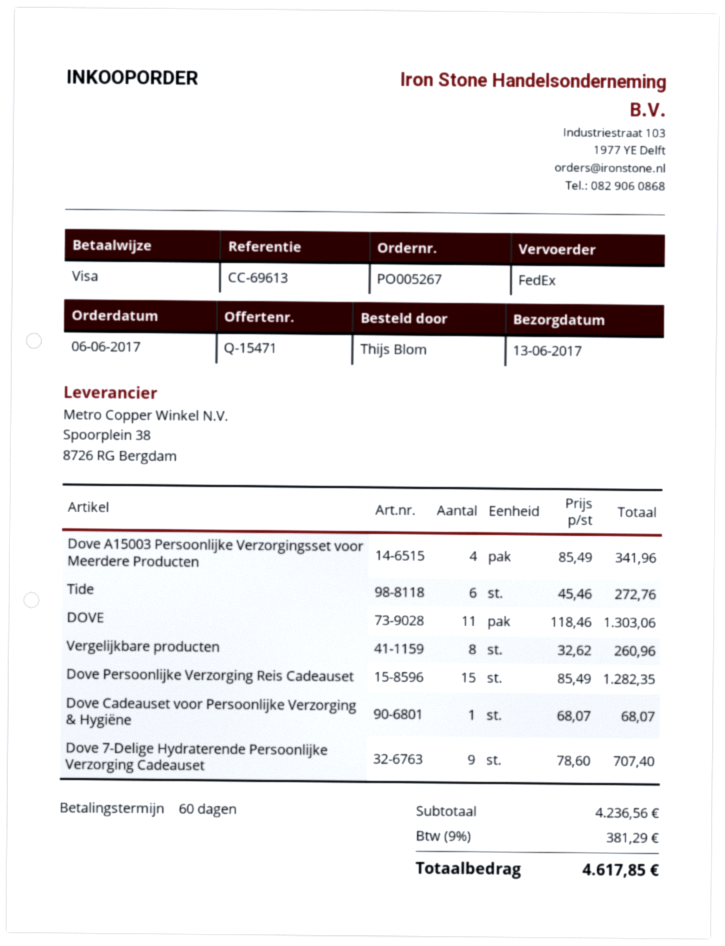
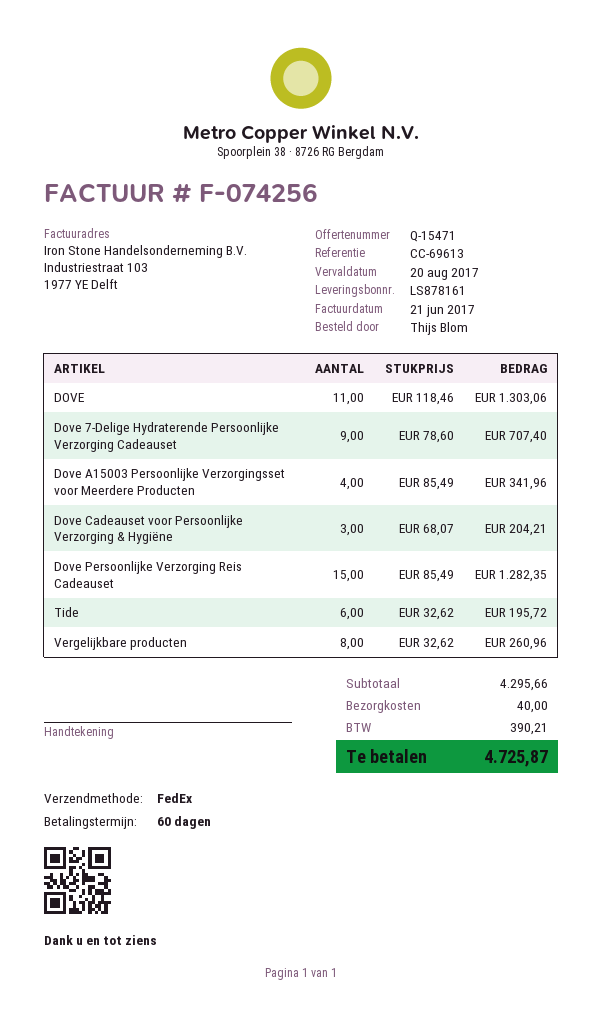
Tide: 6 x 45.46 = 272.76 -> 6 x 32.62 = 195.72
Dove Cadeauset voor Persoonlijke Verzorging & Hygiëne: 1 x 68.07 = 68.07 -> 3 x 68.07 = 204.21
subtotal: 4236.56 -> 4295.66
shipping: none -> 40.00
tax: 381.29 -> 390.21
total: 4617.85 -> 4725.87

